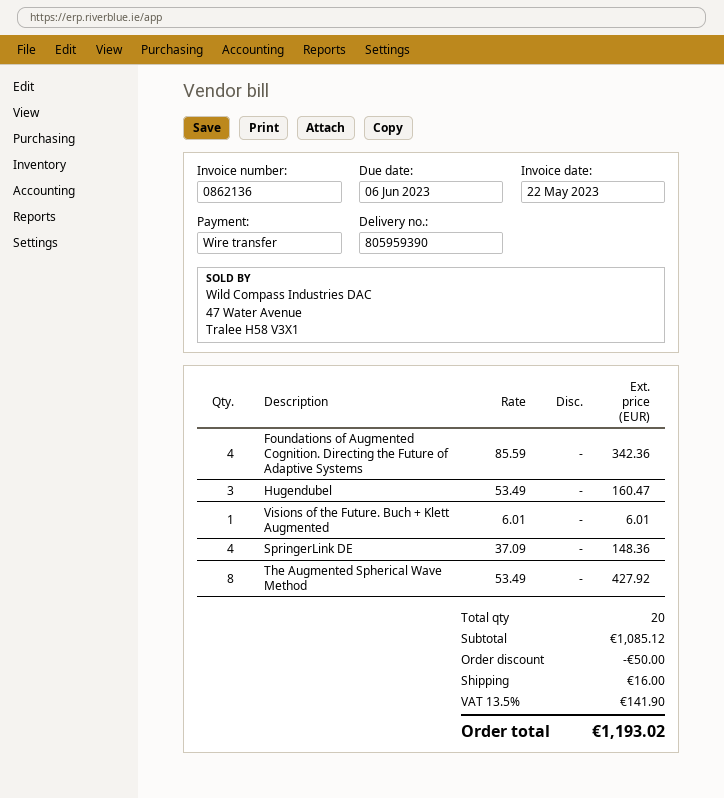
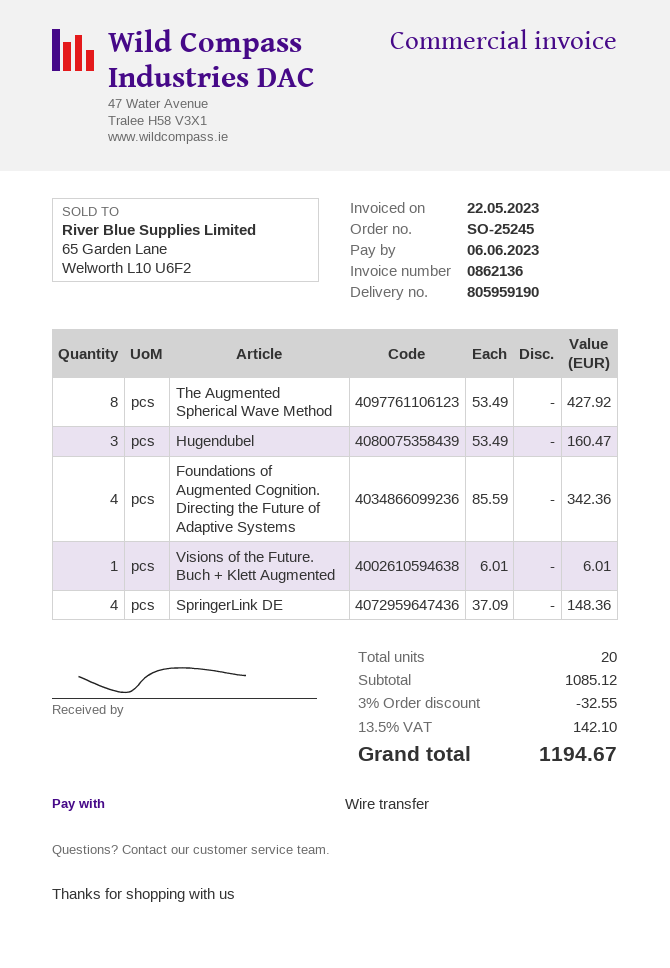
delivery note number: 805959390 -> 805959190
discount: 50.00 -> 32.55
shipping: 16.00 -> none
tax: 13.5% = 141.90 -> 13.5% = 142.10
total: 1193.02 -> 1194.67

